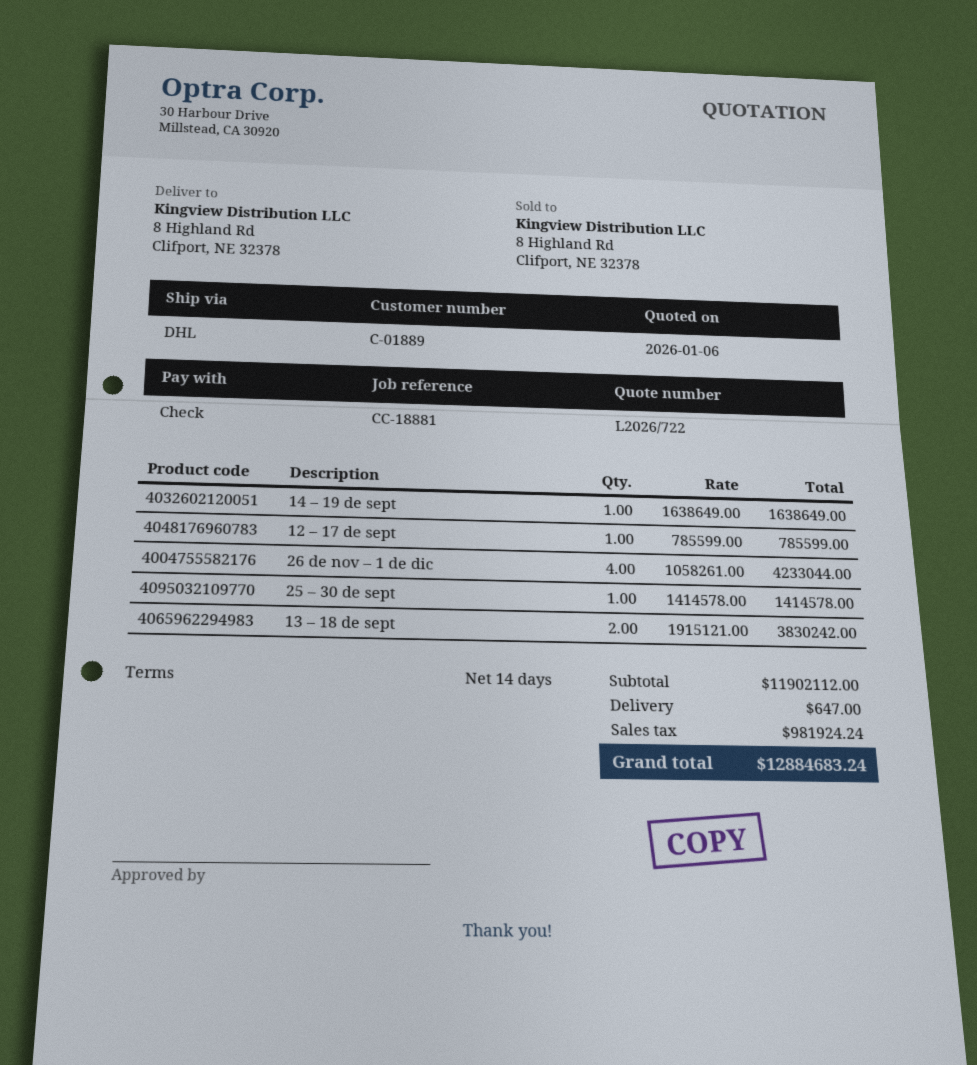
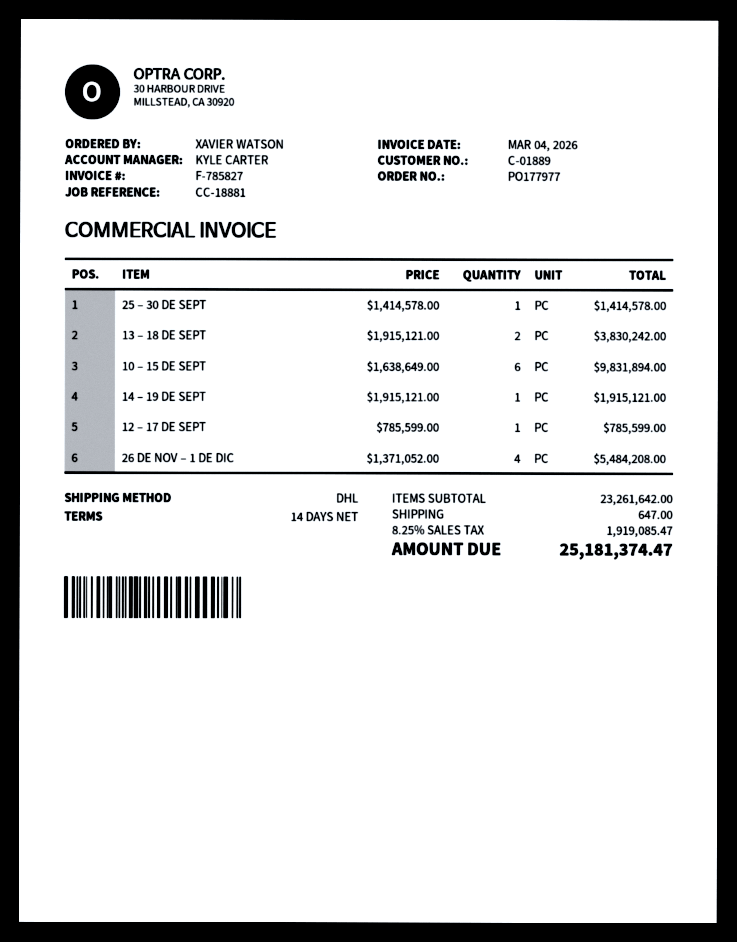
14 – 19 de sept: 1 x 1638649.00 = 1638649.00 -> 1 x 1915121.00 = 1915121.00
26 de nov – 1 de dic: 4 x 1058261.00 = 4233044.00 -> 4 x 1371052.00 = 5484208.00
10 – 15 DE SEPT: none -> 6 x 1638649.00 = 9831894.00
subtotal: 11902112.00 -> 23261642.00
tax: 981924.24 -> 1919085.47
total: 12884683.24 -> 25181374.47

